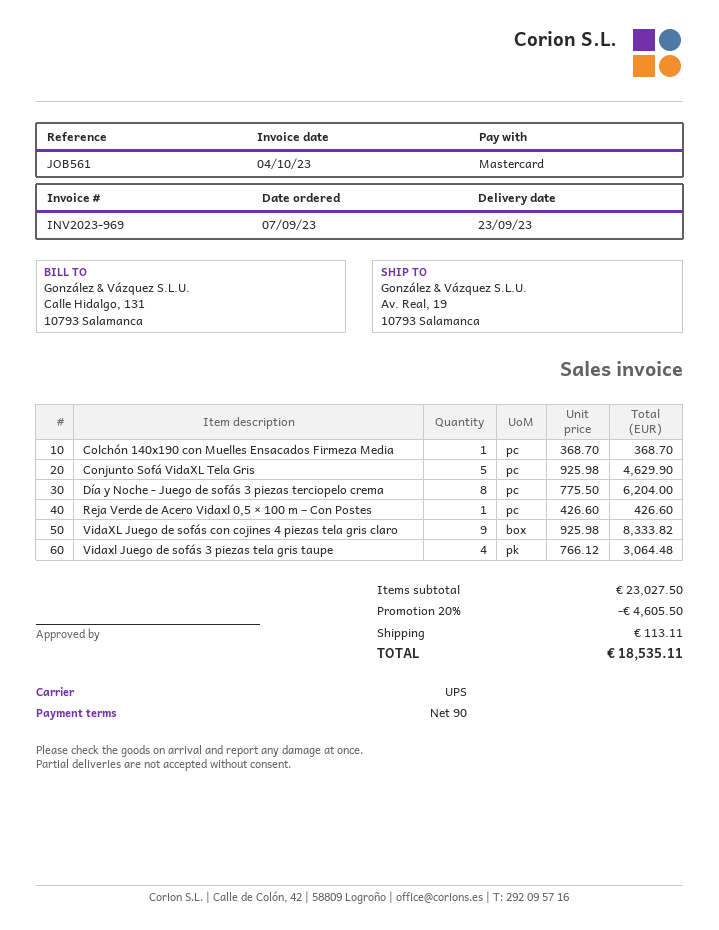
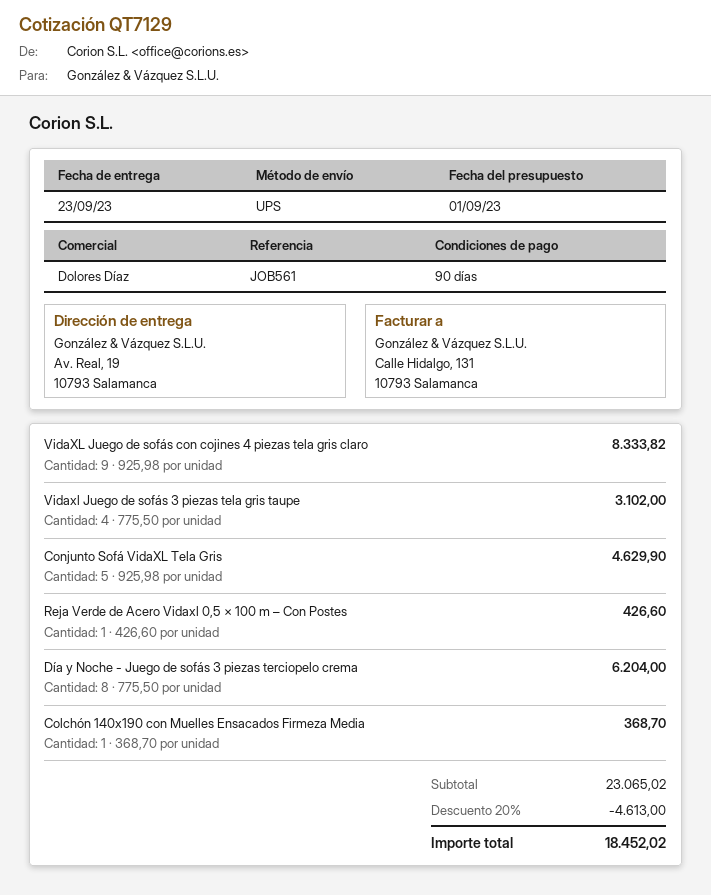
Vidaxl Juego de sofás 3 piezas tela gris taupe: 4 x 766.12 = 3064.48 -> 4 x 775.50 = 3102.00
subtotal: 23027.50 -> 23065.02
discount: 20% = 4605.50 -> 20% = 4613.00
shipping: 113.11 -> none
total: 18535.11 -> 18452.02

